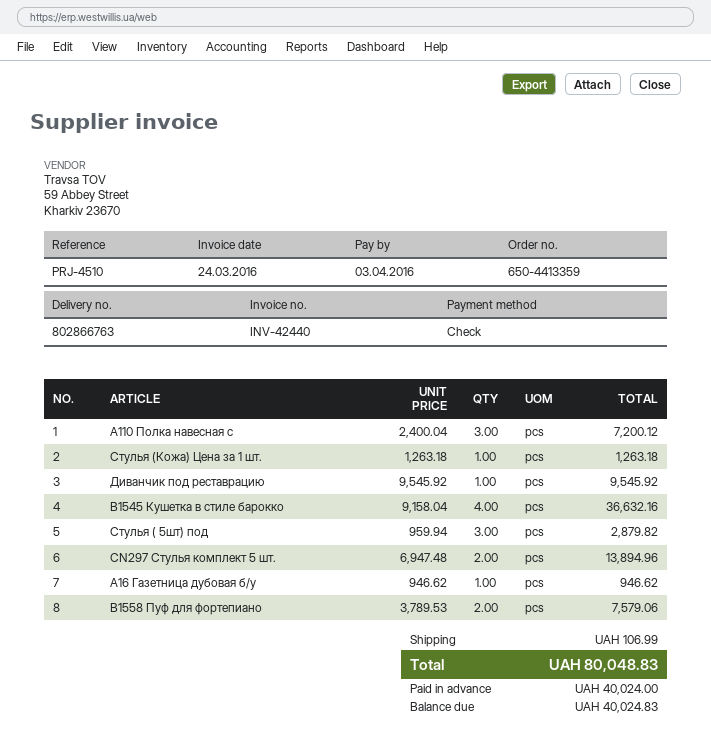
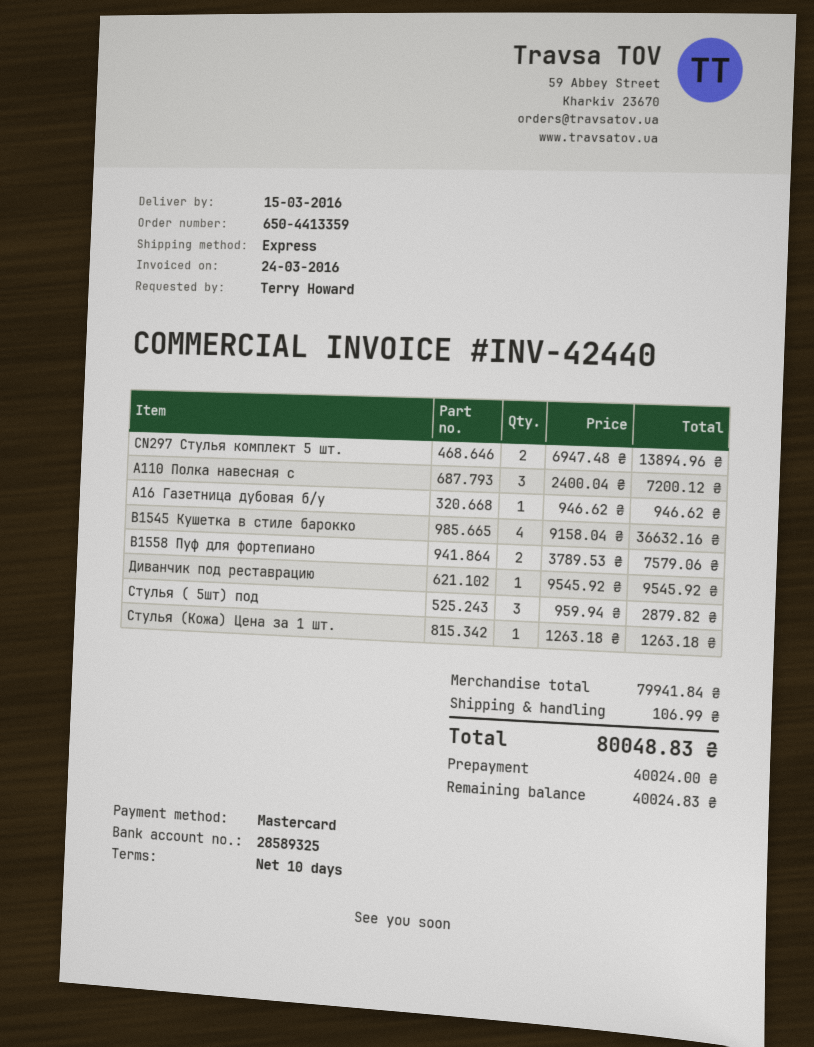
payment method: cheque -> Mastercard

